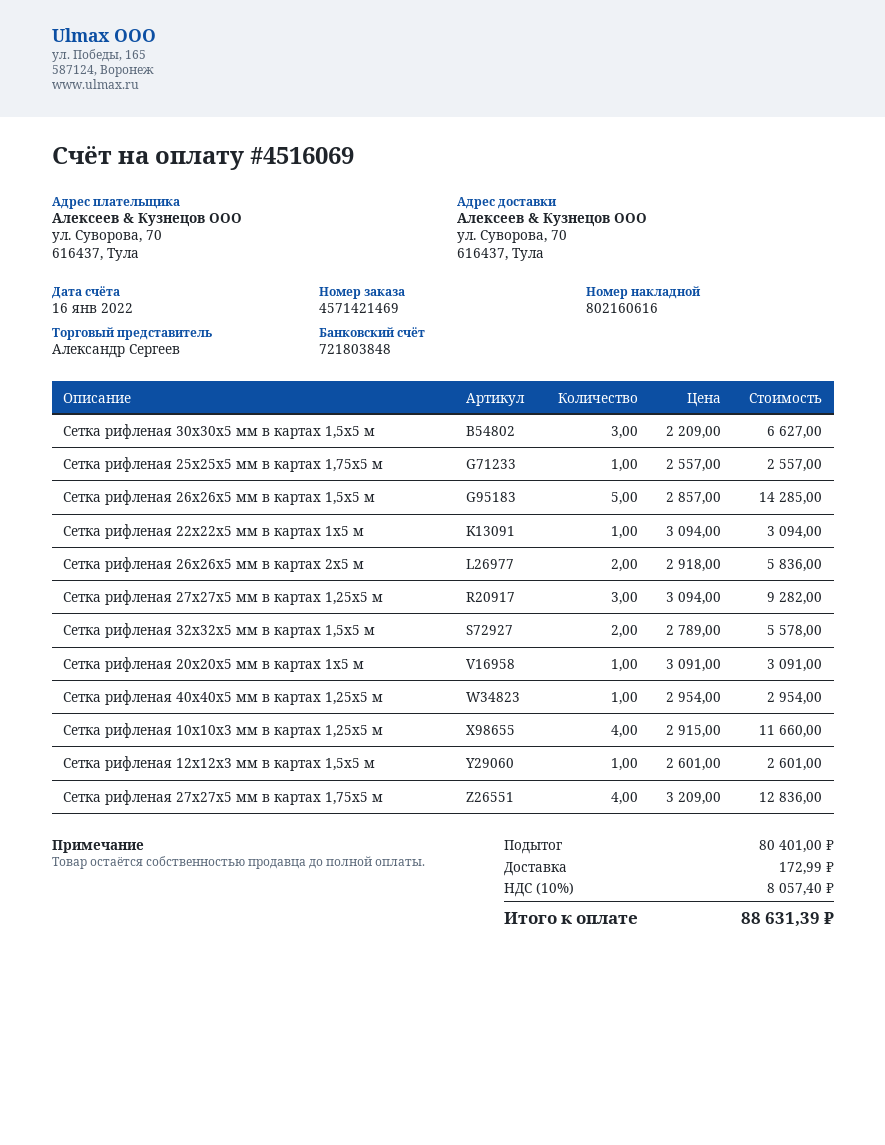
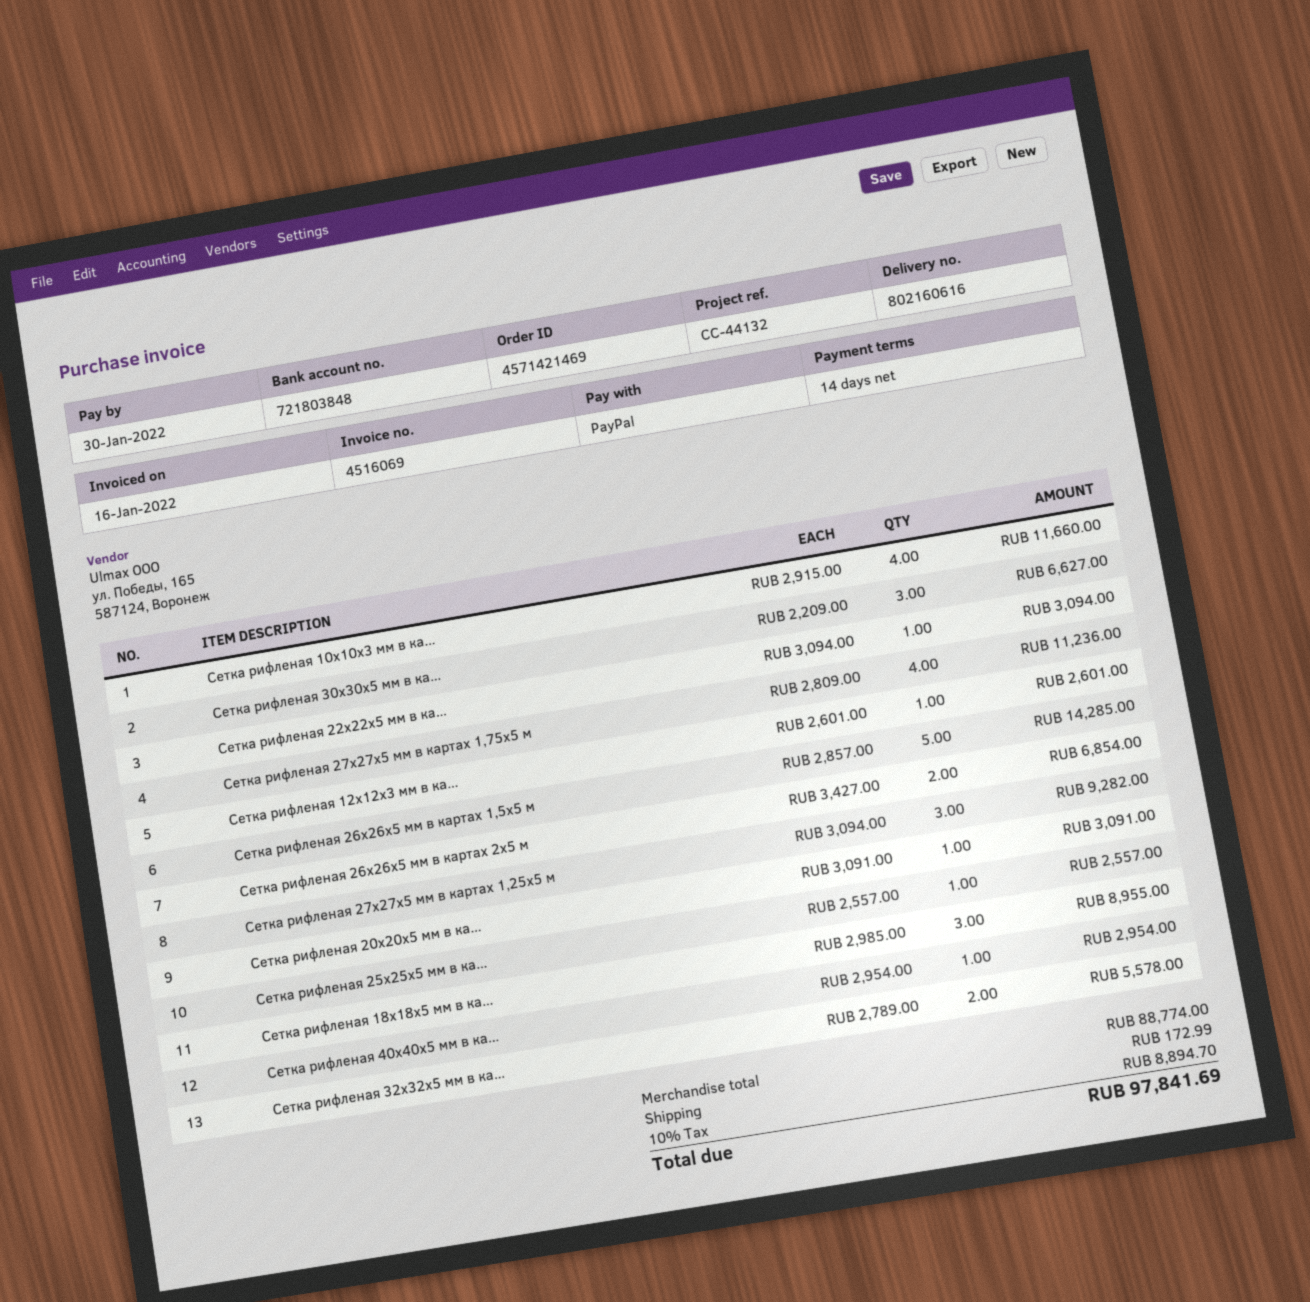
Сетка рифленая 26х26х5 мм в картах 2х5 м: 2 x 2918.00 = 5836.00 -> 2 x 3427.00 = 6854.00
Сетка рифленая 27х27х5 мм в картах 1,75х5 м: 4 x 3209.00 = 12836.00 -> 4 x 2809.00 = 11236.00
Сетка рифленая 18х18х5 мм в ка...: none -> 3 x 2985.00 = 8955.00
subtotal: 80401.00 -> 88774.00
tax: 10% = 8057.40 -> 10% = 8894.70
total: 88631.39 -> 97841.69

